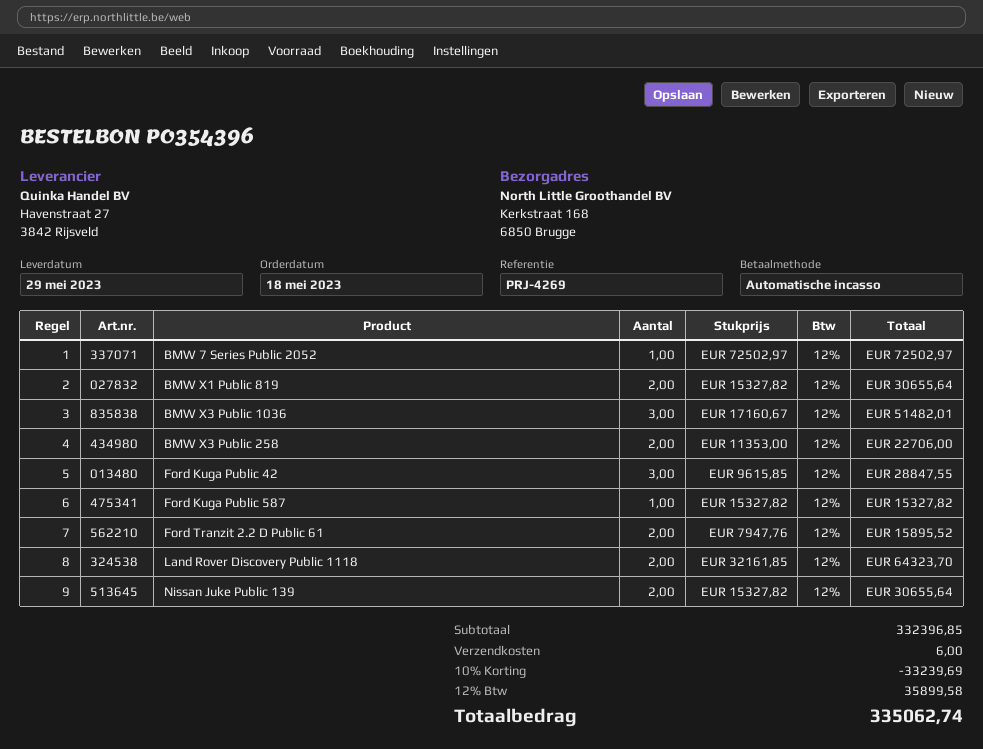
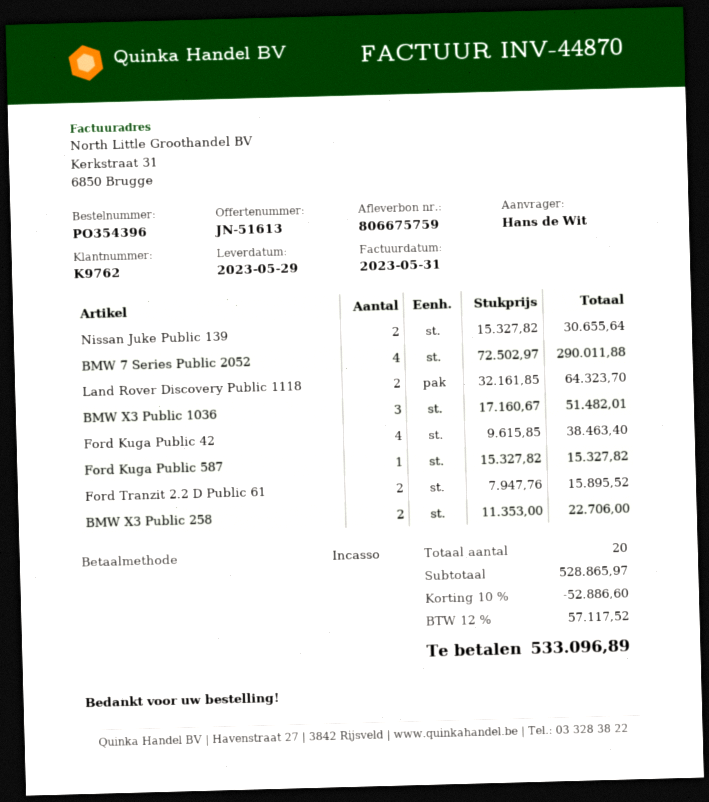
BMW 7 Series Public 2052: 1 x 72502.97 = 72502.97 -> 4 x 72502.97 = 290011.88
BMW X1 Public 819: 2 x 15327.82 = 30655.64 -> none
Ford Kuga Public 42: 3 x 9615.85 = 28847.55 -> 4 x 9615.85 = 38463.40
subtotal: 332396.85 -> 528865.97
discount: 10% = 33239.69 -> 10% = 52886.60
shipping: 6.00 -> none
tax: 12% = 35899.58 -> 12% = 57117.52
total: 335062.74 -> 533096.89

